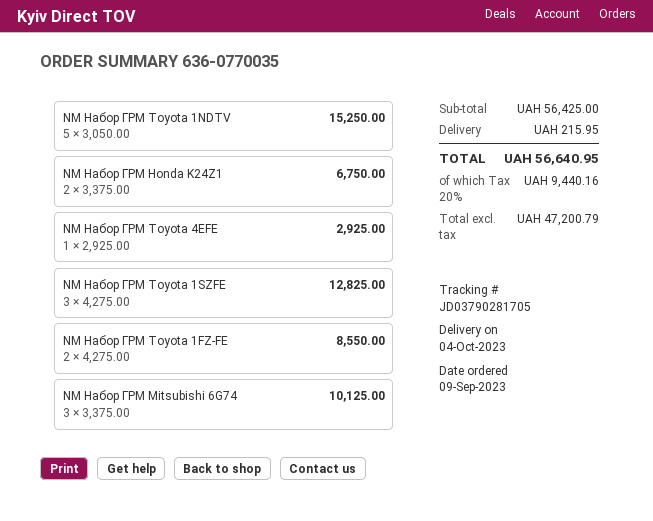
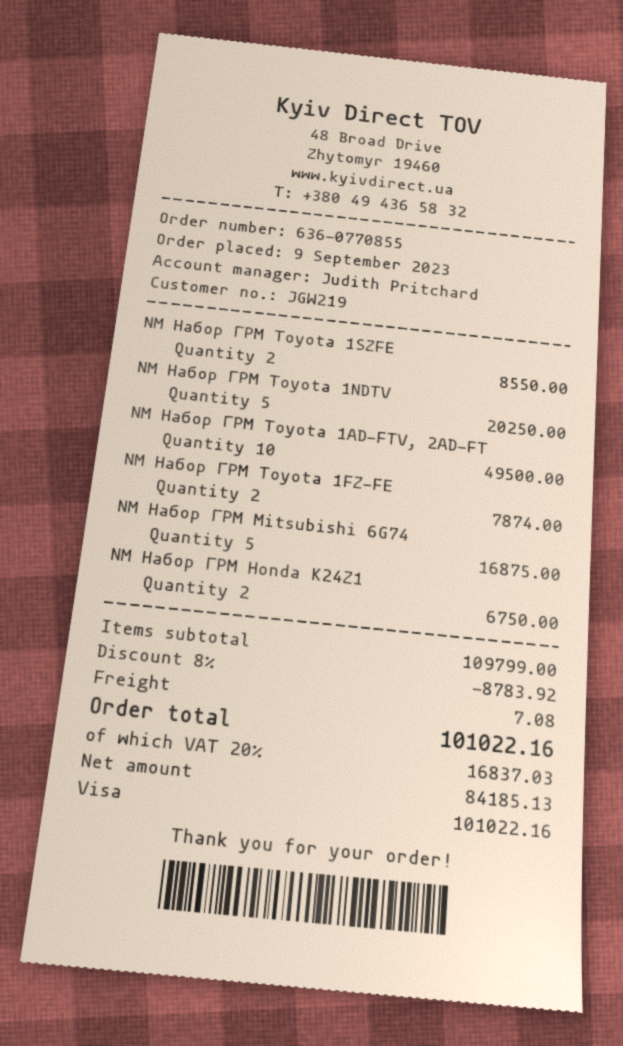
order number: 636-0770035 -> 636-0770855
NM Набор ГРМ Toyota 1NDTV: 5 for 15250.00 -> 5 for 20250.00
NM Набор ГРМ Toyota 4EFE: 1 for 2925.00 -> none
NM Набор ГРМ Toyota 1SZFE: 3 for 12825.00 -> 2 for 8550.00
NM Набор ГРМ Toyota 1FZ-FE: 2 for 8550.00 -> 2 for 7874.00
NM Набор ГРМ Mitsubishi 6G74: 3 for 10125.00 -> 5 for 16875.00
NM Набор ГРМ Toyota 1AD-FTV, 2AD-FT: none -> 10 for 49500.00
subtotal: 56425.00 -> 109799.00
discount: none -> 8% = 8783.92
shipping: 215.95 -> 7.08
net: 47200.79 -> 84185.13
tax: 20% = 9440.16 -> 20% = 16837.03
total: 56640.95 -> 101022.16

